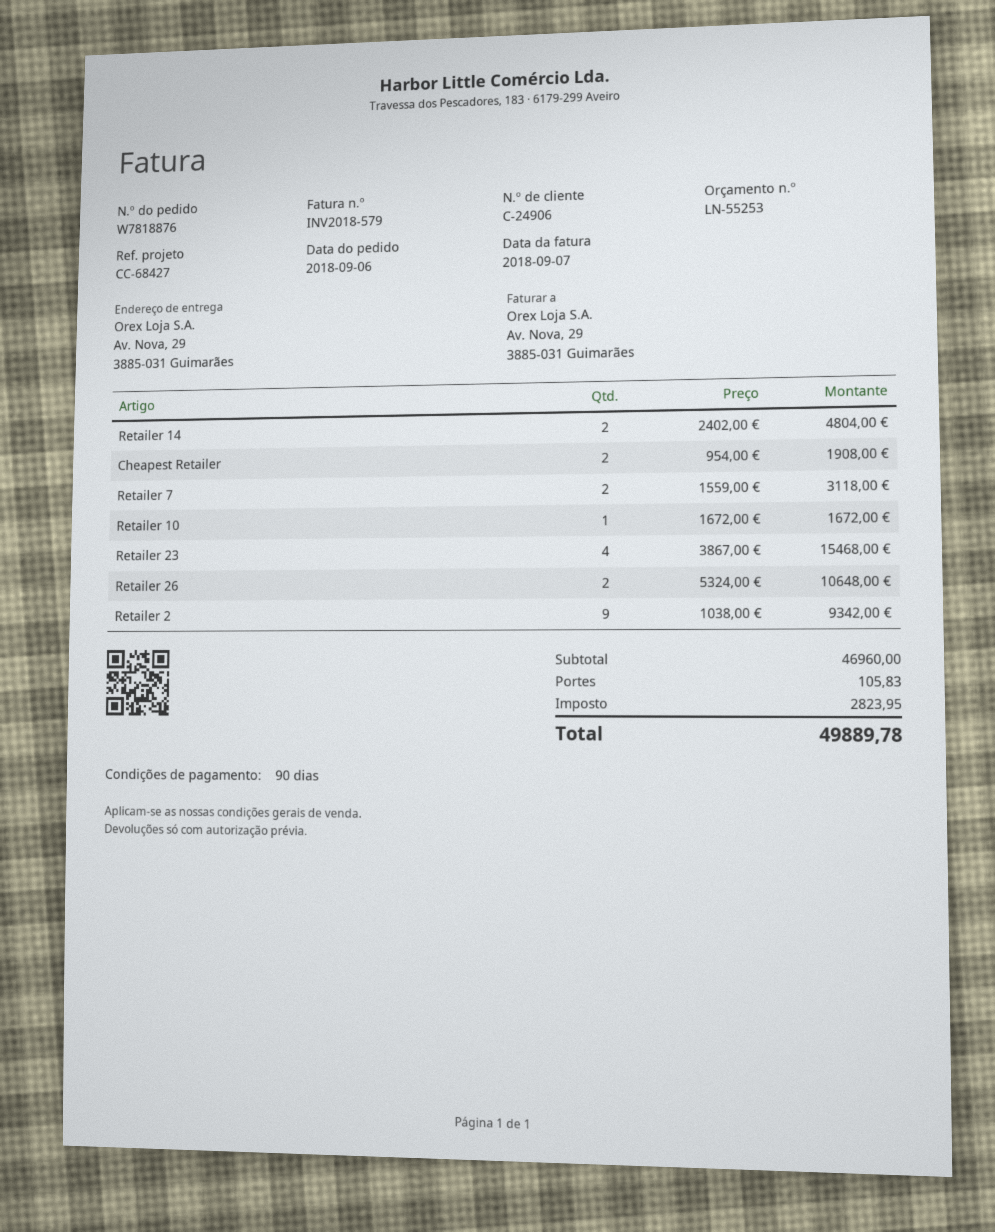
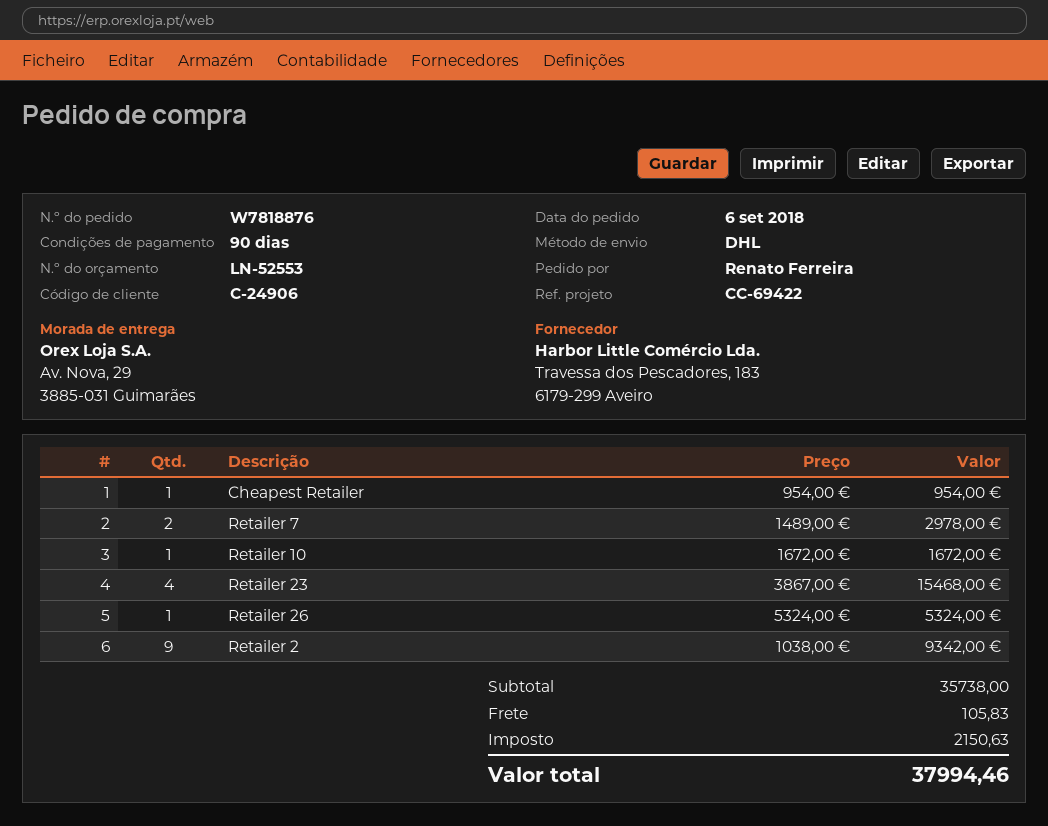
quote number: LN-55253 -> LN-52553
reference: CC-68427 -> CC-69422
Retailer 14: 2 x 2402.00 = 4804.00 -> none
Cheapest Retailer: 2 x 954.00 = 1908.00 -> 1 x 954.00 = 954.00
Retailer 7: 2 x 1559.00 = 3118.00 -> 2 x 1489.00 = 2978.00
Retailer 26: 2 x 5324.00 = 10648.00 -> 1 x 5324.00 = 5324.00
subtotal: 46960.00 -> 35738.00
tax: 2823.95 -> 2150.63
total: 49889.78 -> 37994.46

